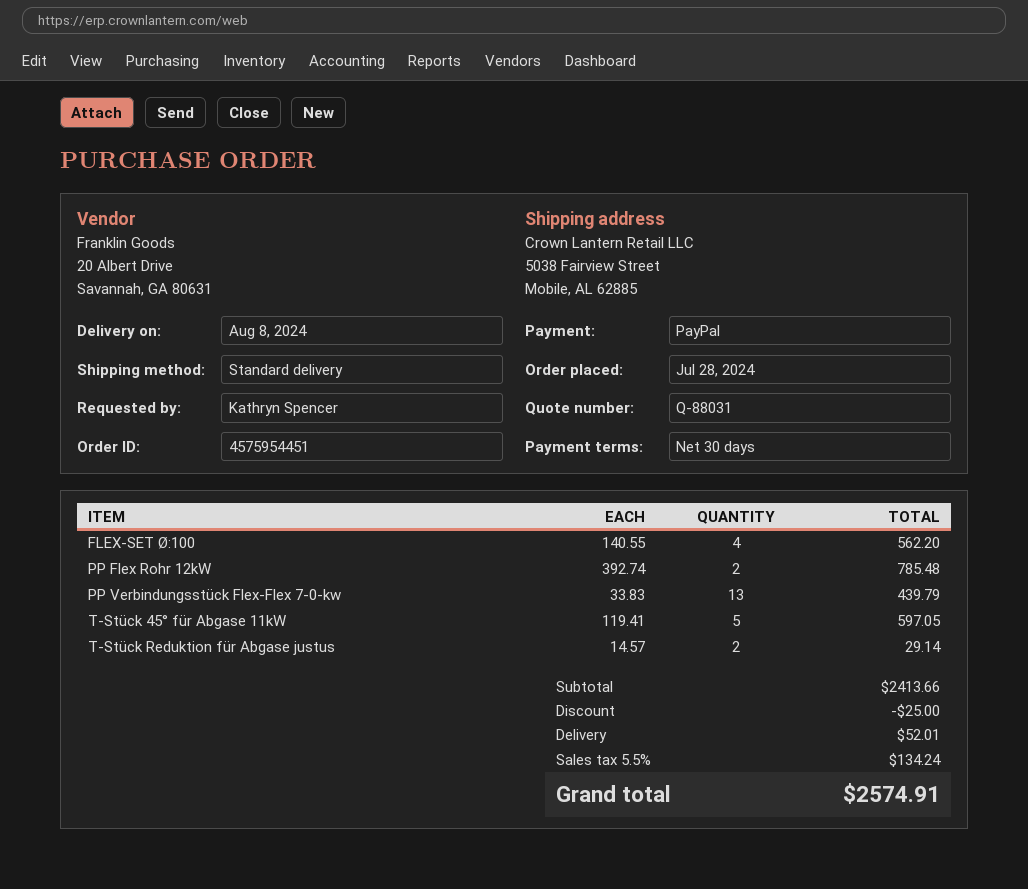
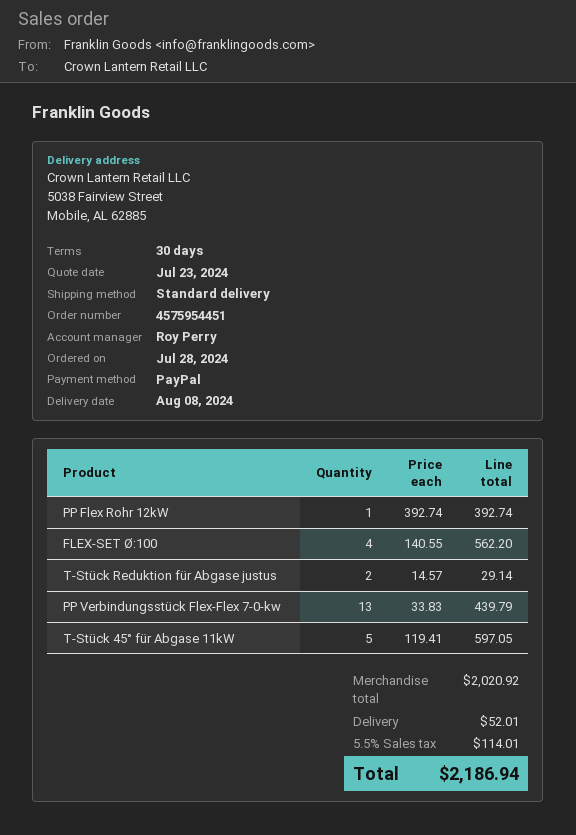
PP Flex Rohr 12kW: 2 x 392.74 = 785.48 -> 1 x 392.74 = 392.74
subtotal: 2413.66 -> 2020.92
discount: 25.00 -> none
tax: 5.5% = 134.24 -> 5.5% = 114.01
total: 2574.91 -> 2186.94

